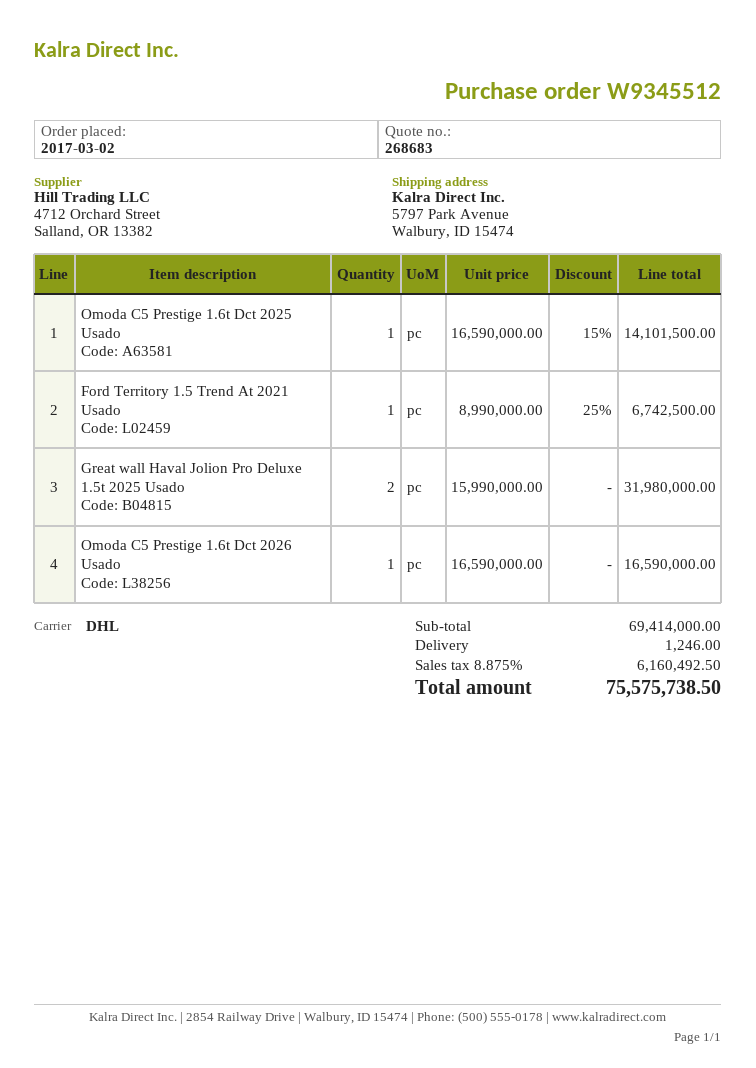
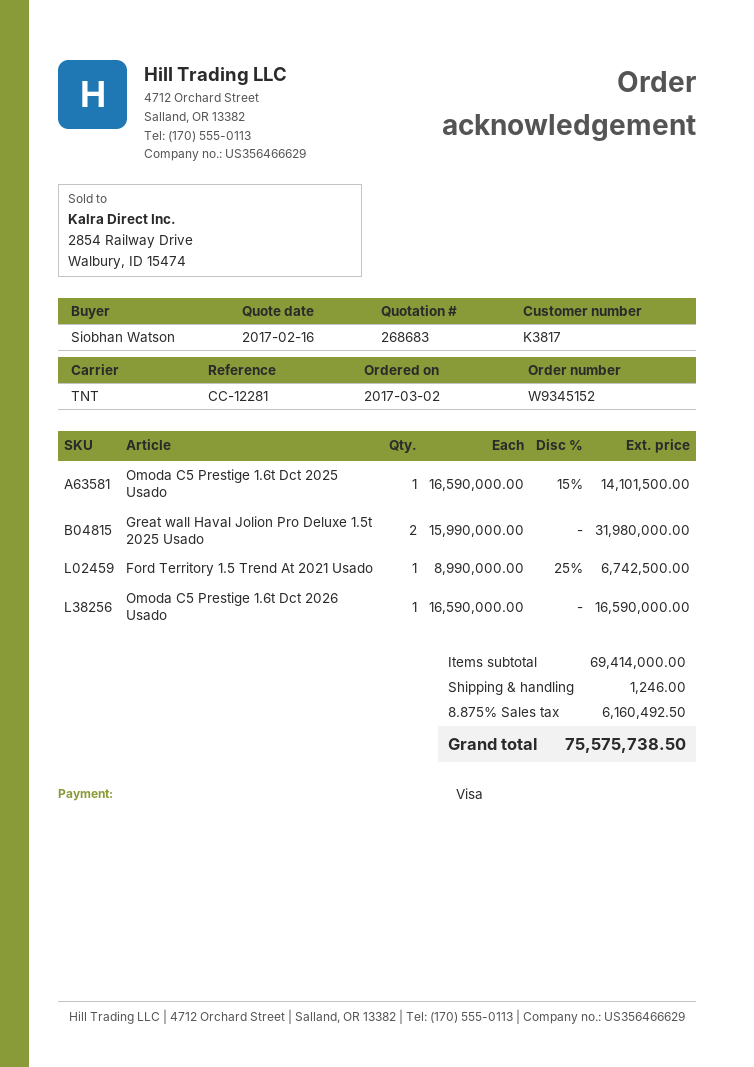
order number: W9345512 -> W9345152
shipping method: DHL -> TNT

